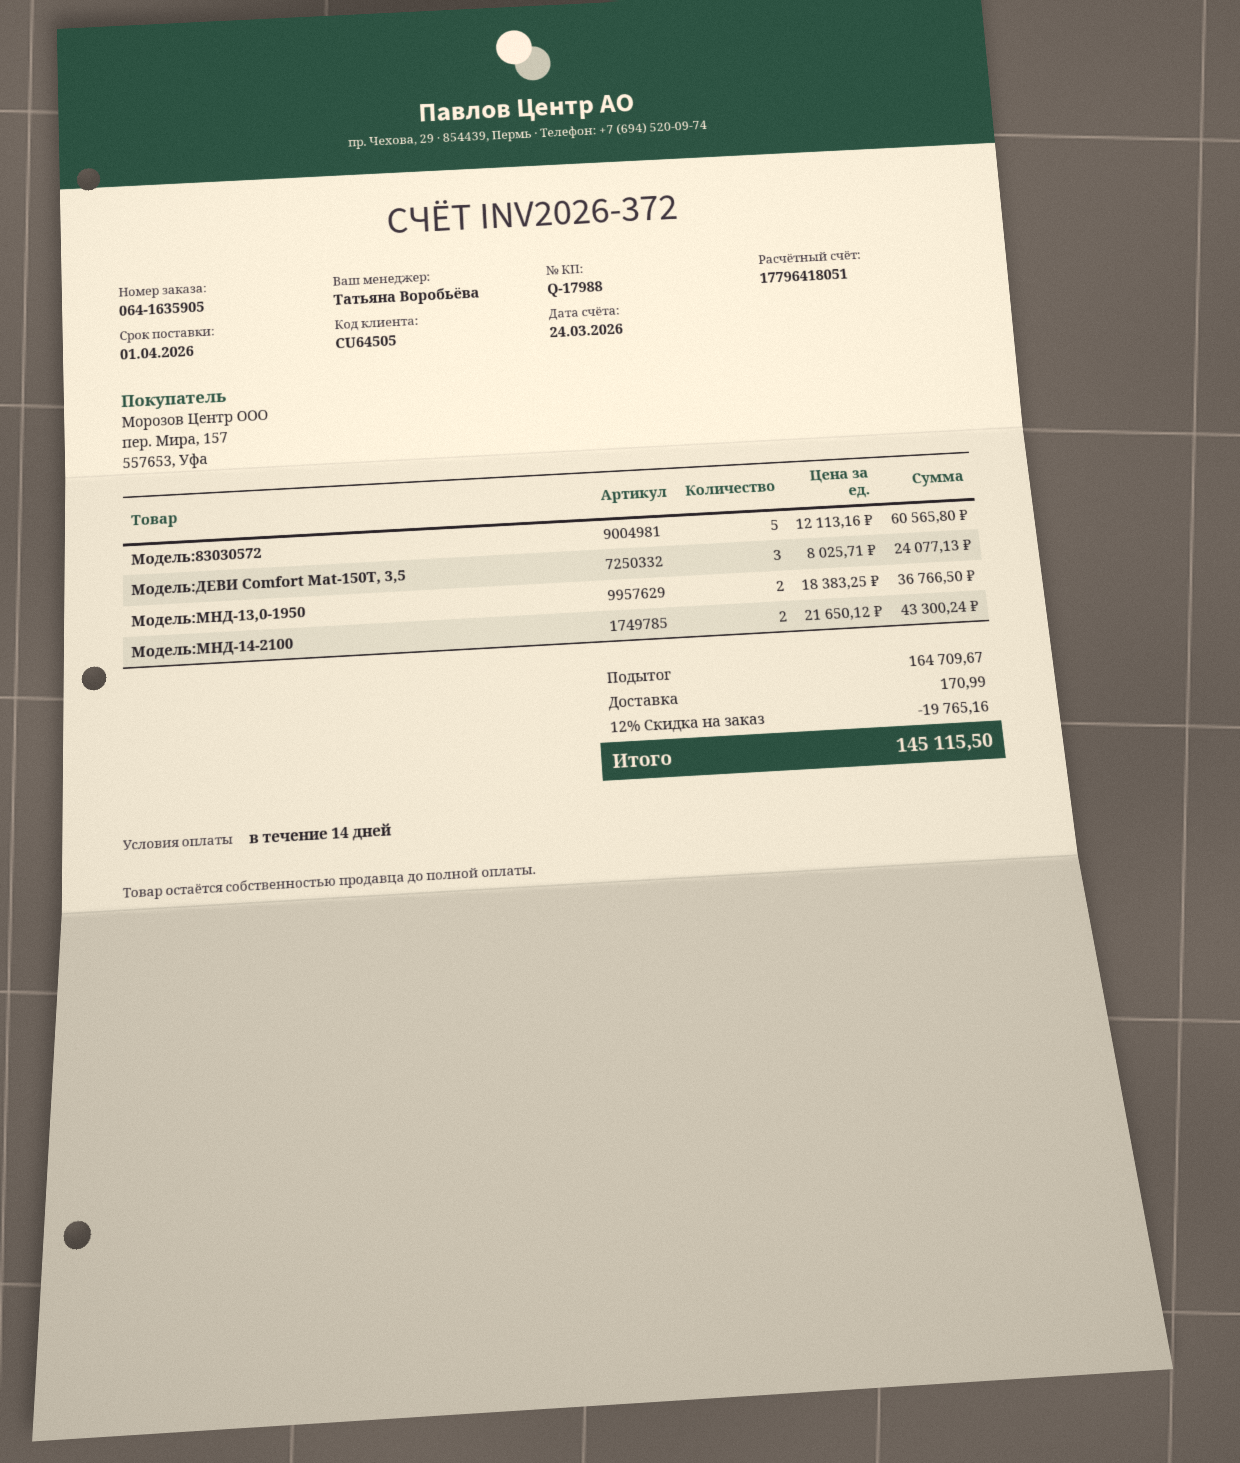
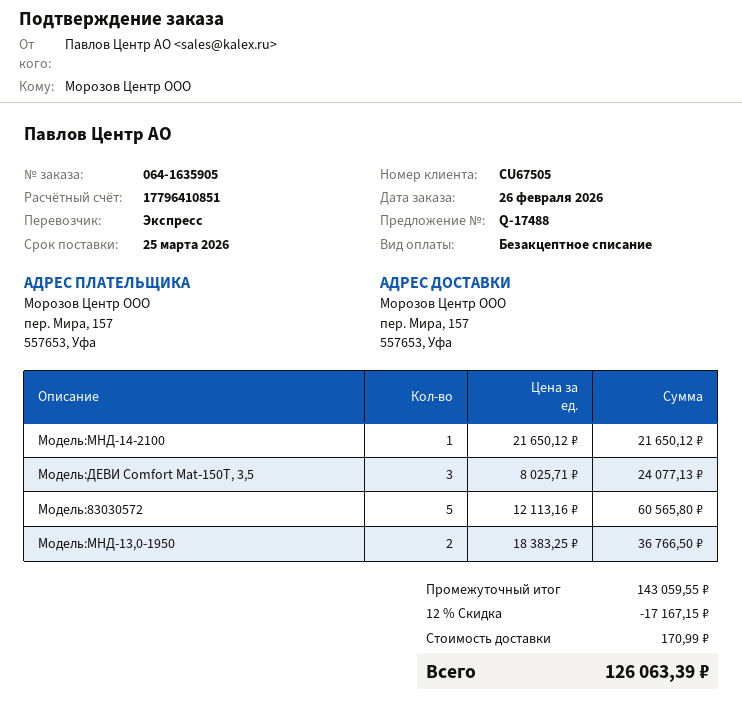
quote number: Q-17988 -> Q-17488
delivery date: 2026-04-01 -> 2026-03-25
customer number: CU64505 -> CU67505
bank account: 17796418051 -> 17796410851
Модель:МНД-14-2100: 2 x 21650.12 = 43300.24 -> 1 x 21650.12 = 21650.12
subtotal: 164709.67 -> 143059.55
discount: 12% = 19765.16 -> 12% = 17167.15
total: 145115.50 -> 126063.39

